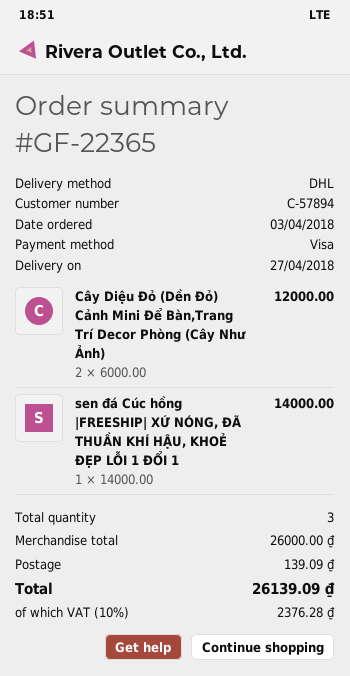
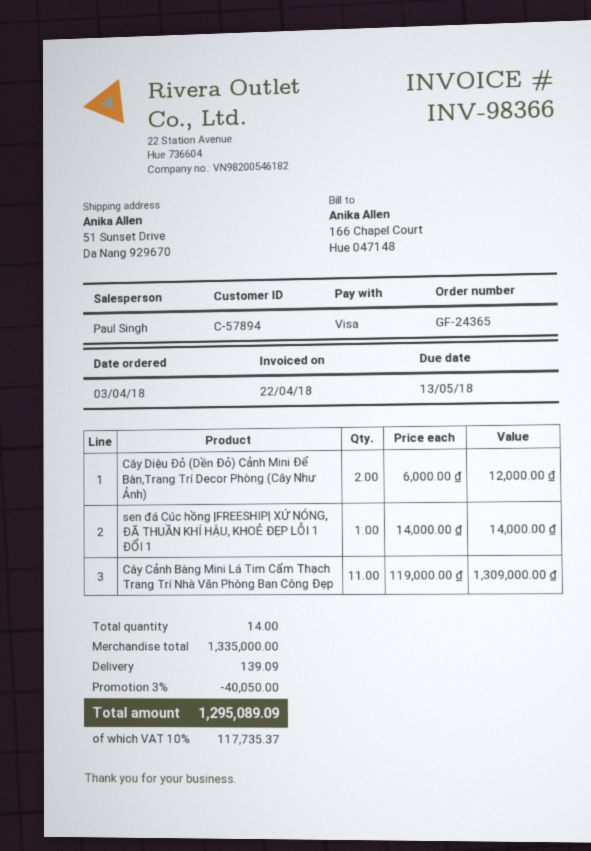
order number: GF-22365 -> GF-24365
Cây Cảnh Bàng Mini Lá Tim Cẩm Thạch Trang Trí Nhà Văn Phòng Ban Công Đẹp: none -> 11 x 119000.00 = 1309000.00
total quantity: 3 -> 14
subtotal: 26000.00 -> 1335000.00
discount: none -> 3% = 40050.00
tax: 10% = 2376.28 -> 10% = 117735.37
total: 26139.09 -> 1295089.09

